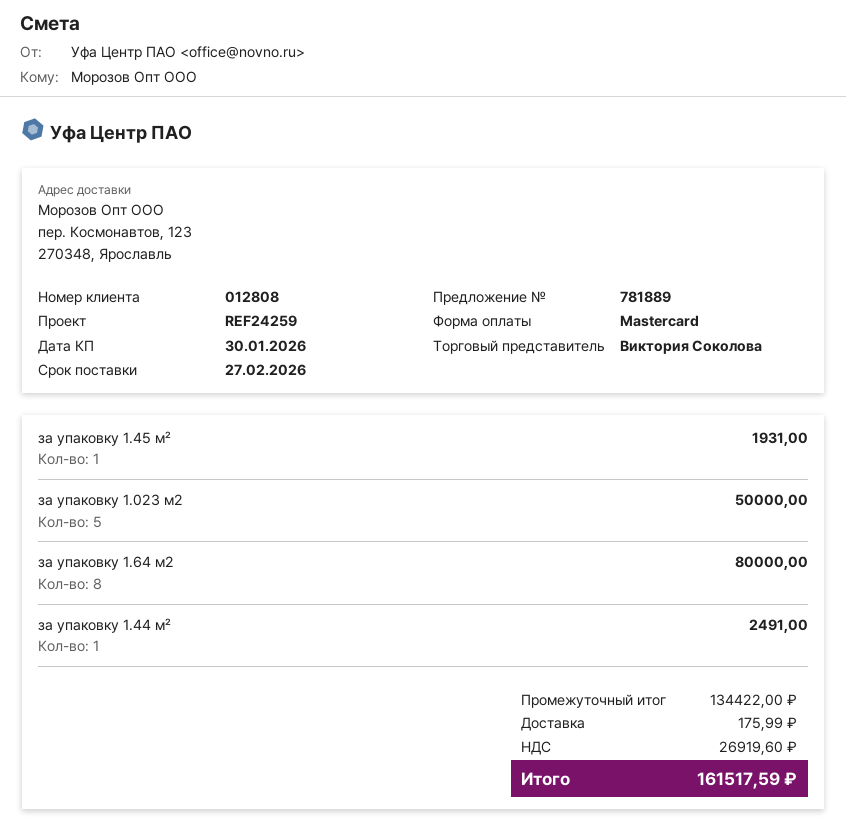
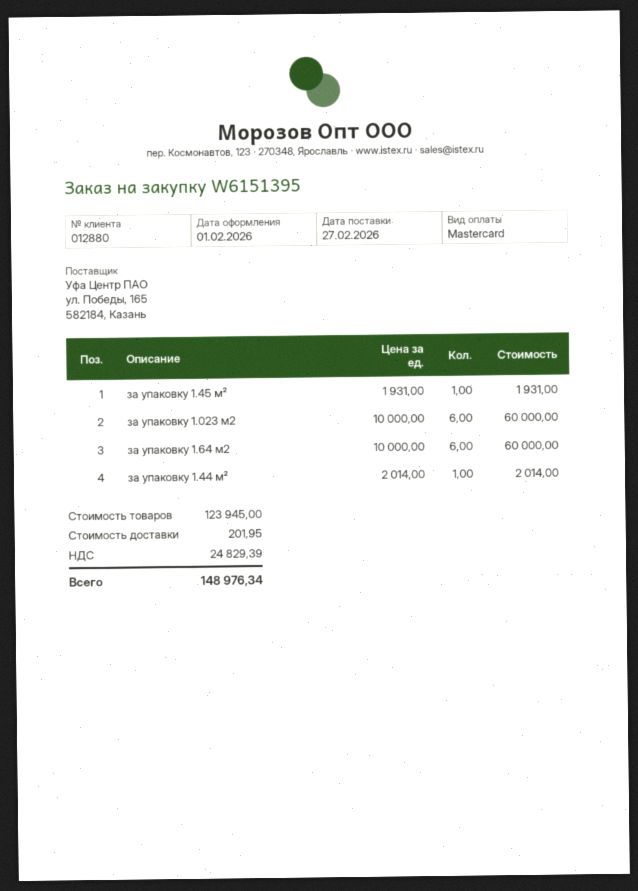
customer number: 012808 -> 012880
за упаковку 1.023 м2: 5 for 50000.00 -> 6 for 60000.00
за упаковку 1.64 м2: 8 for 80000.00 -> 6 for 60000.00
за упаковку 1.44 м²: 1 for 2491.00 -> 1 for 2014.00
subtotal: 134422.00 -> 123945.00
shipping: 175.99 -> 201.95
tax: 26919.60 -> 24829.39
total: 161517.59 -> 148976.34

